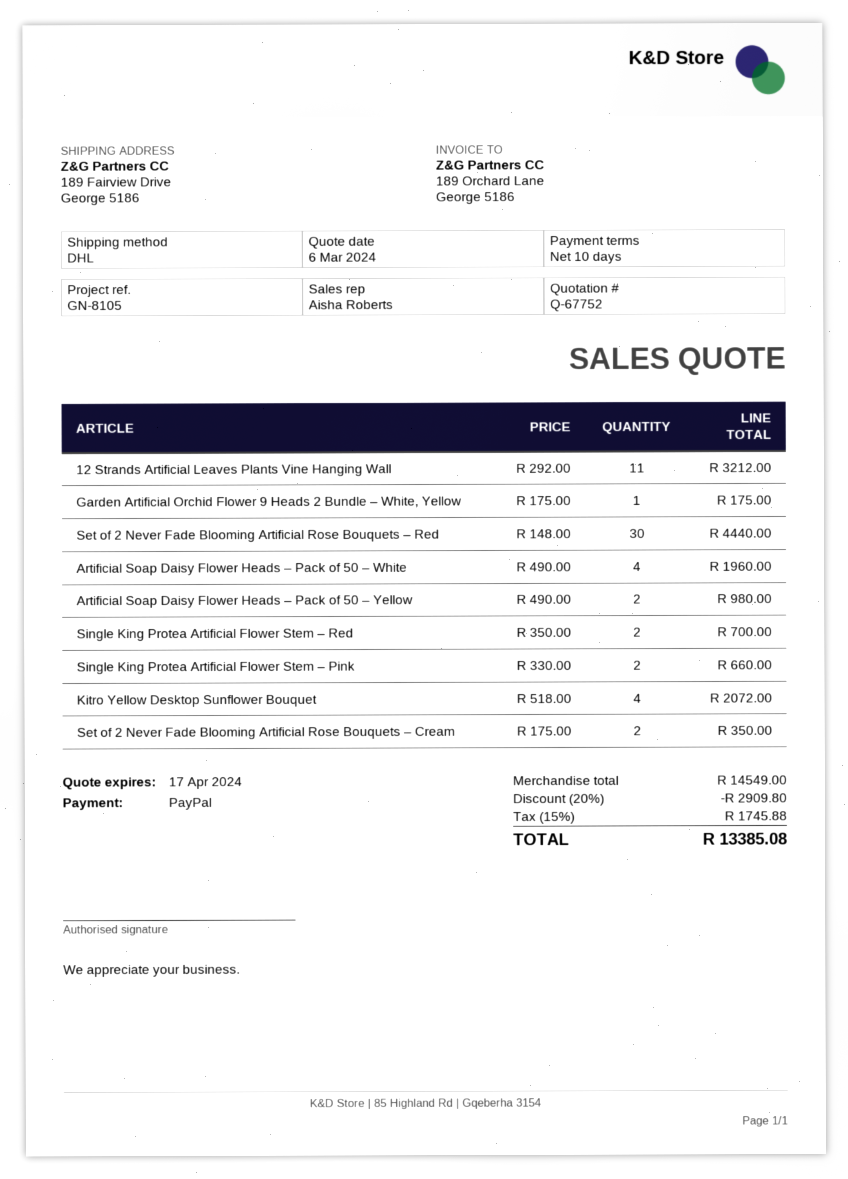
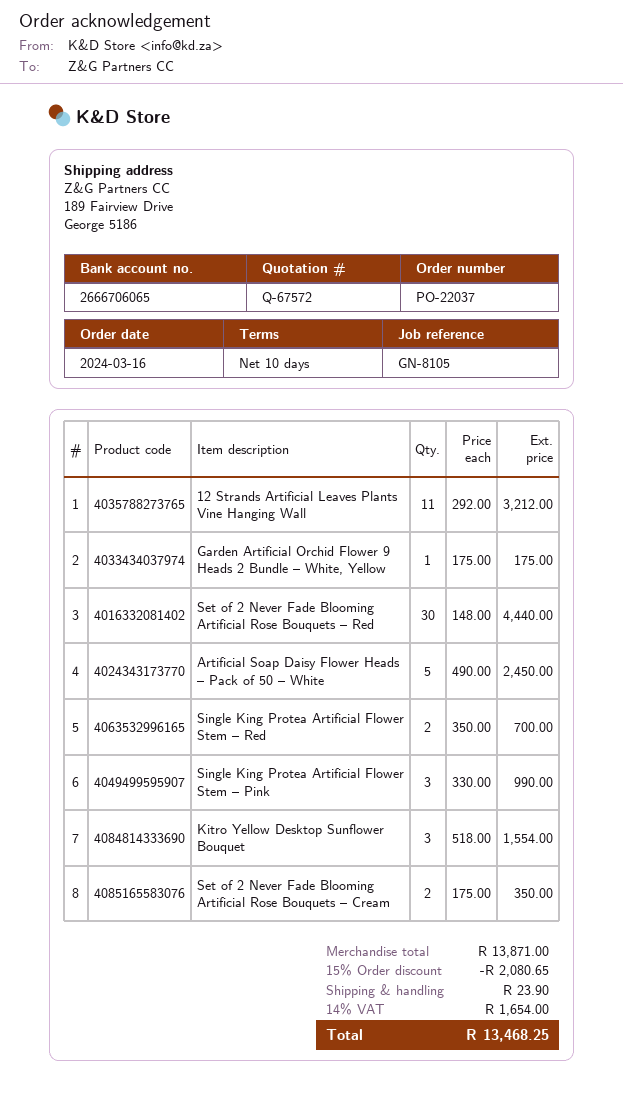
quote number: Q-67752 -> Q-67572
Artificial Soap Daisy Flower Heads – Pack of 50 – White: 4 x 490.00 = 1960.00 -> 5 x 490.00 = 2450.00
Artificial Soap Daisy Flower Heads – Pack of 50 – Yellow: 2 x 490.00 = 980.00 -> none
Single King Protea Artificial Flower Stem – Pink: 2 x 330.00 = 660.00 -> 3 x 330.00 = 990.00
Kitro Yellow Desktop Sunflower Bouquet: 4 x 518.00 = 2072.00 -> 3 x 518.00 = 1554.00
subtotal: 14549.00 -> 13871.00
discount: 20% = 2909.80 -> 15% = 2080.65
shipping: none -> 23.90
tax: 15% = 1745.88 -> 14% = 1654.00
total: 13385.08 -> 13468.25

